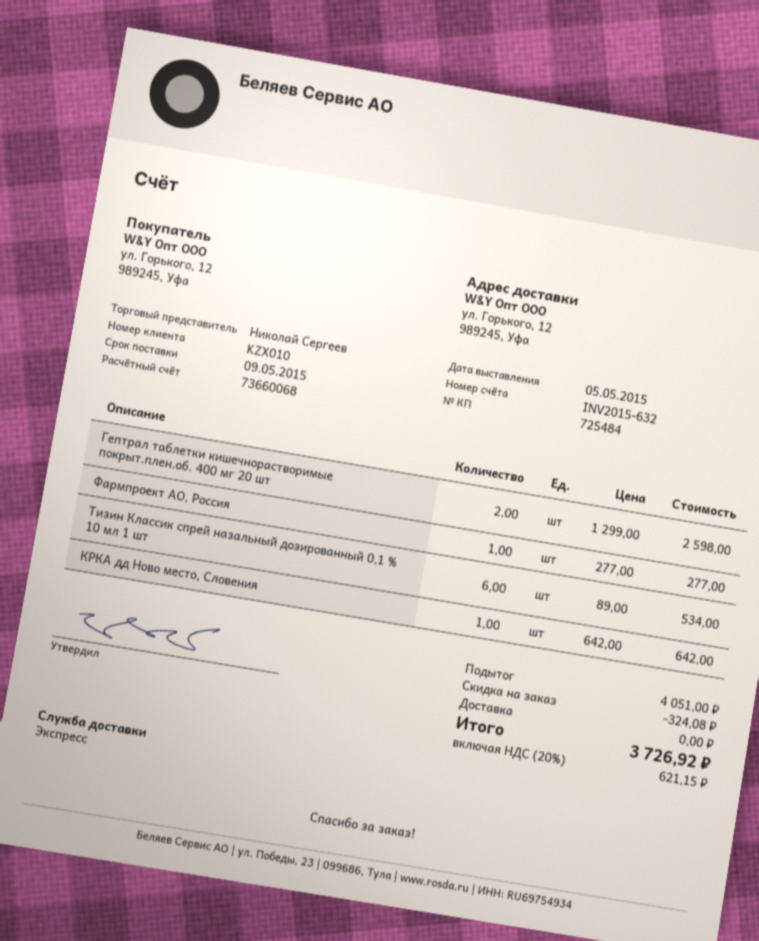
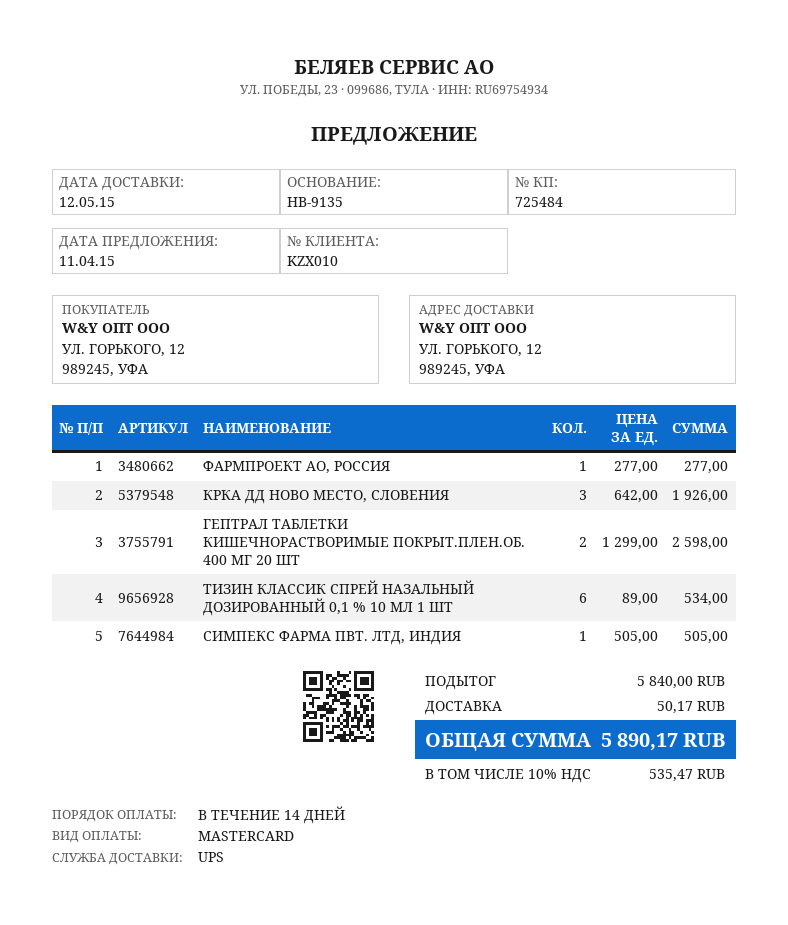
delivery date: 2015-05-09 -> 2015-05-12
shipping method: express -> UPS
КРКА дд Ново место, Словения: 1 x 642.00 = 642.00 -> 3 x 642.00 = 1926.00
СИМПЕКС ФАРМА ПВТ. ЛТД, ИНДИЯ: none -> 1 x 505.00 = 505.00
subtotal: 4051.00 -> 5840.00
discount: 324.08 -> none
shipping: 0.00 -> 50.17
tax: 20% = 621.15 -> 10% = 535.47
total: 3726.92 -> 5890.17

